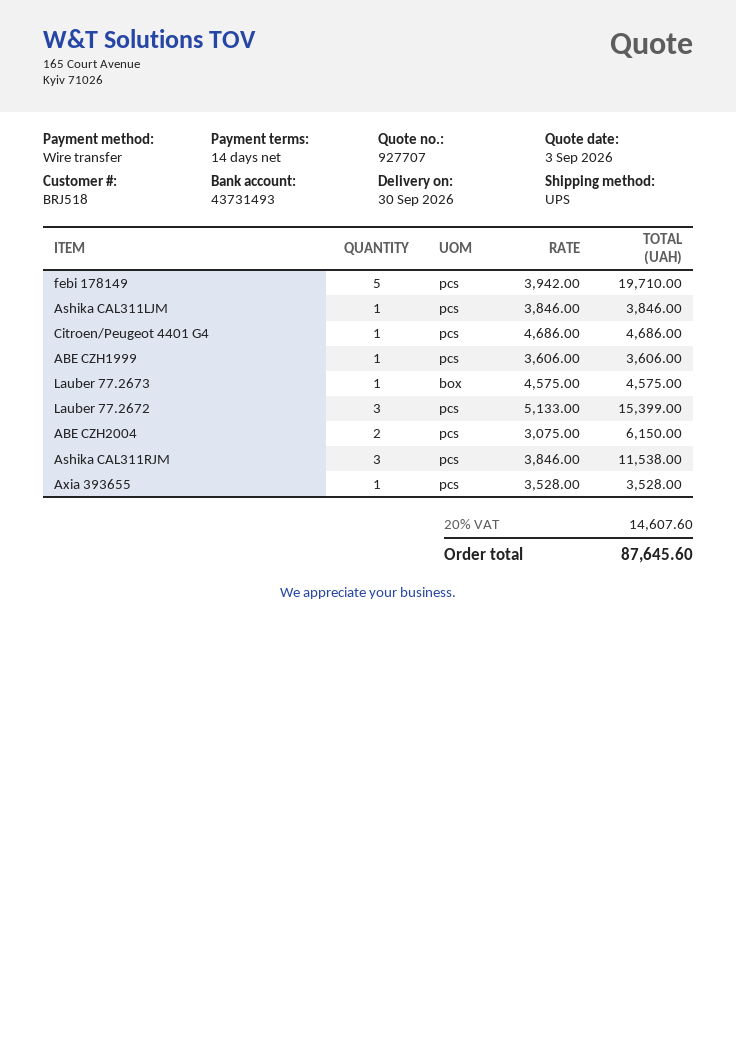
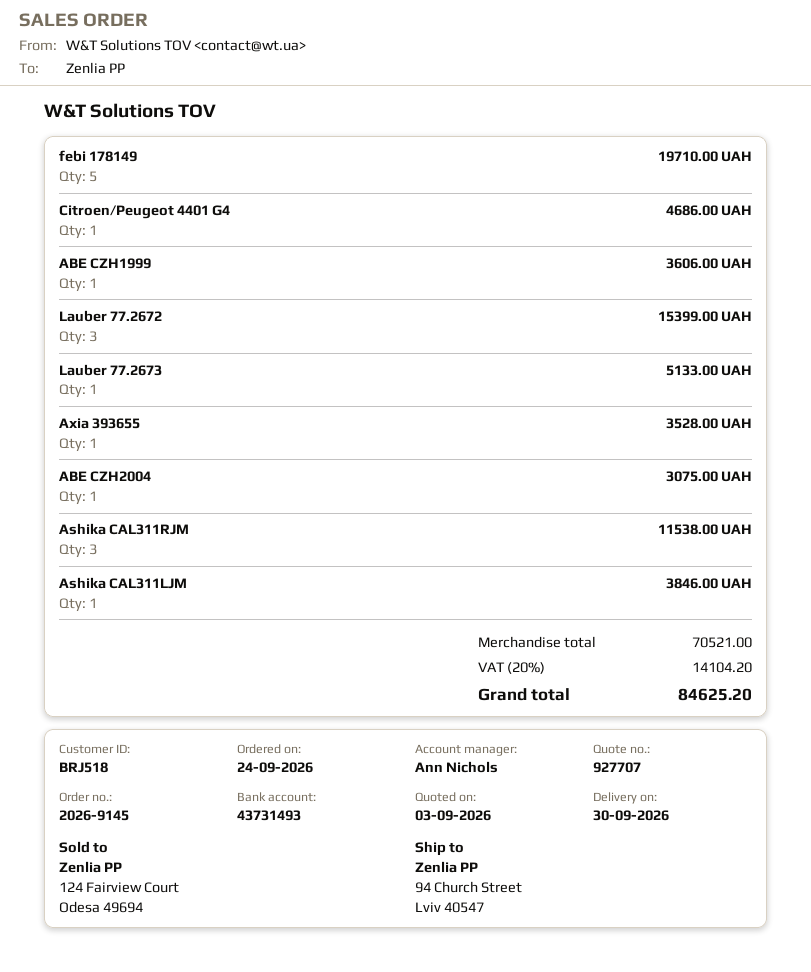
Lauber 77.2673: 1 for 4575.00 -> 1 for 5133.00
ABE CZH2004: 2 for 6150.00 -> 1 for 3075.00
tax: 20% = 14607.60 -> 20% = 14104.20
total: 87645.60 -> 84625.20

